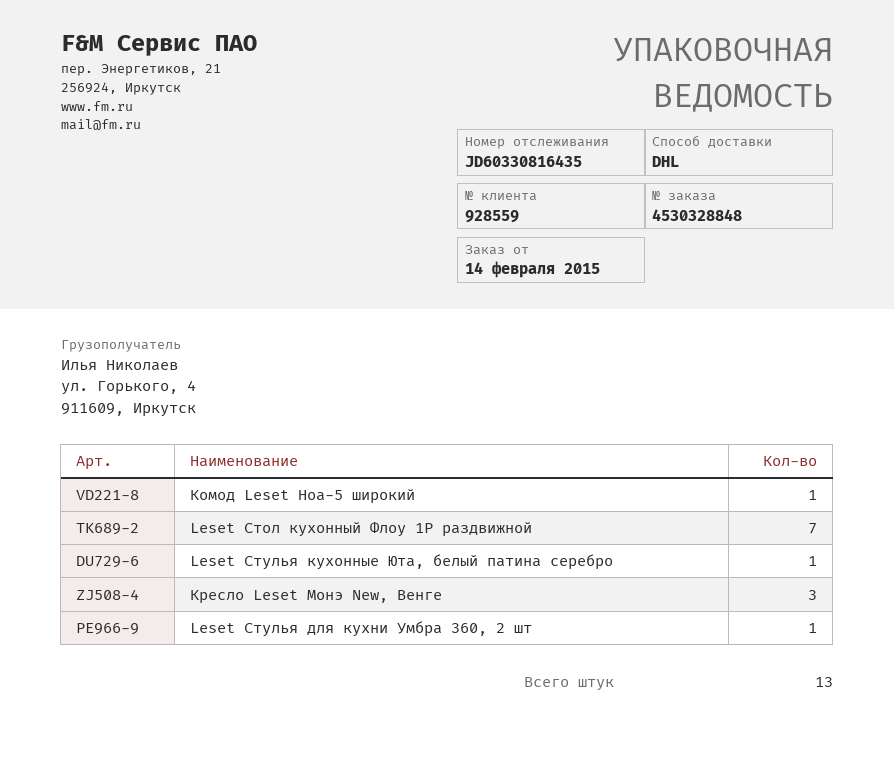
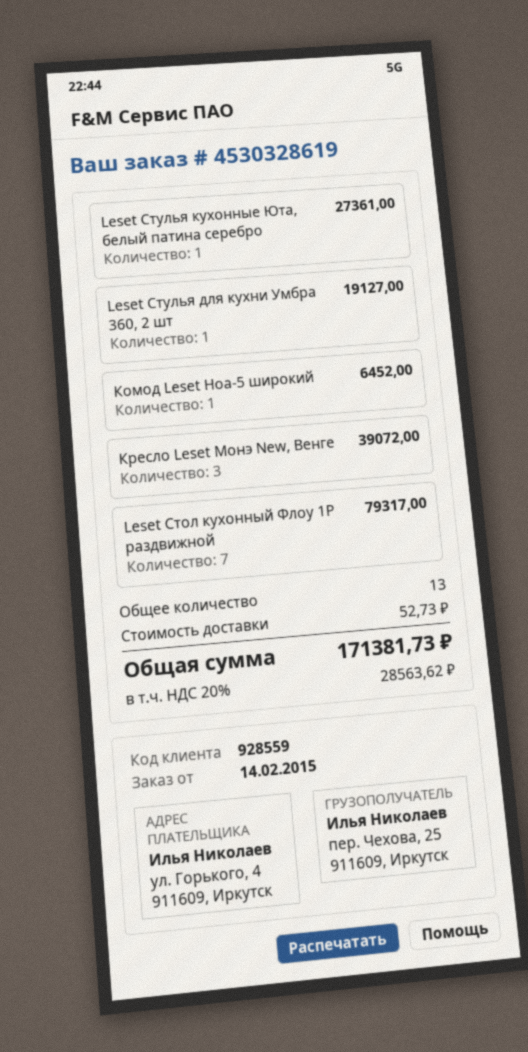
order number: 4530328848 -> 4530328619
ship to: ул. Горького, 4, 911609, Иркутск -> пер. Чехова, 25, 911609, Иркутск

